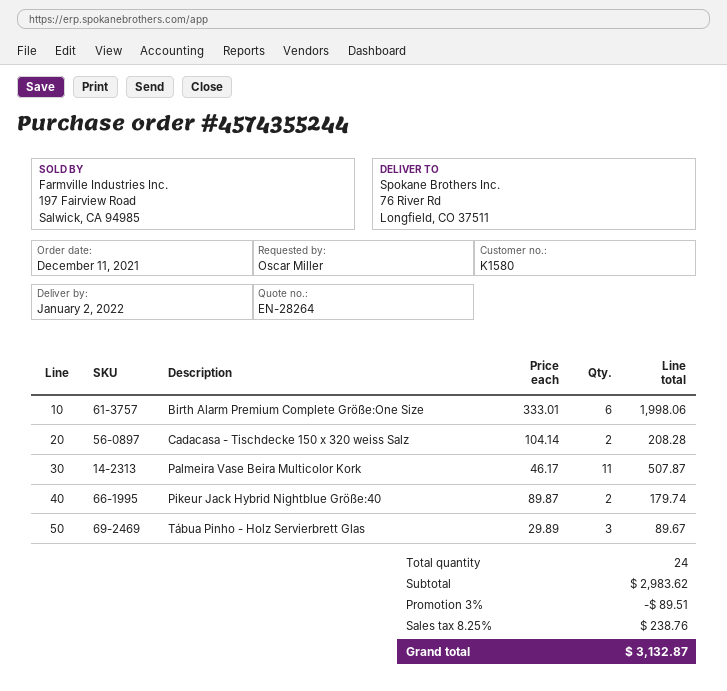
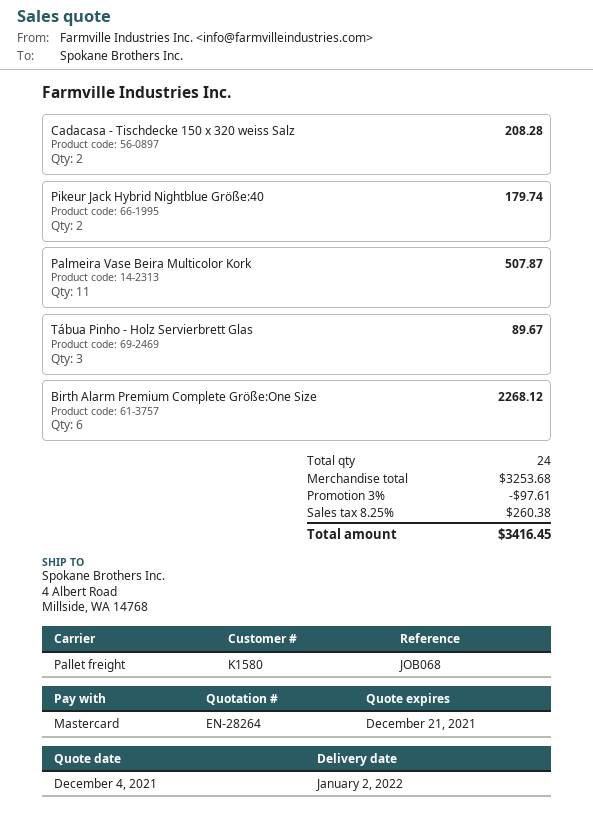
ship to: 76 River Rd, Longfield, CO 37511 -> 4 Albert Road, Millside, WA 14768
Birth Alarm Premium Complete Größe:One Size: 6 for 1998.06 -> 6 for 2268.12
subtotal: 2983.62 -> 3253.68
discount: 3% = 89.51 -> 3% = 97.61
tax: 8.25% = 238.76 -> 8.25% = 260.38
total: 3132.87 -> 3416.45

